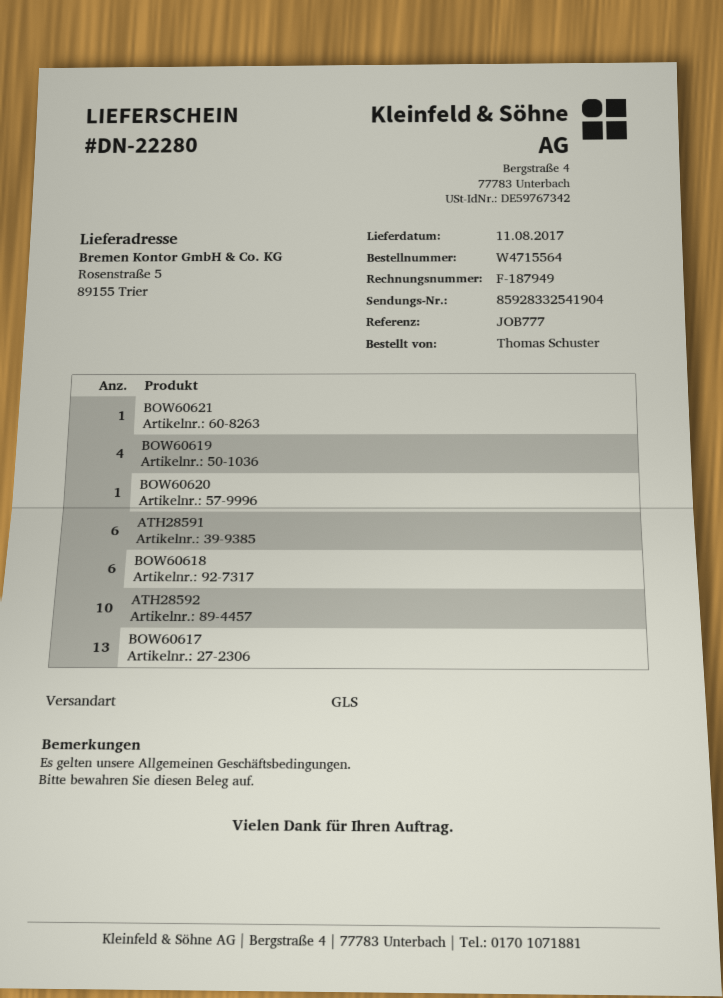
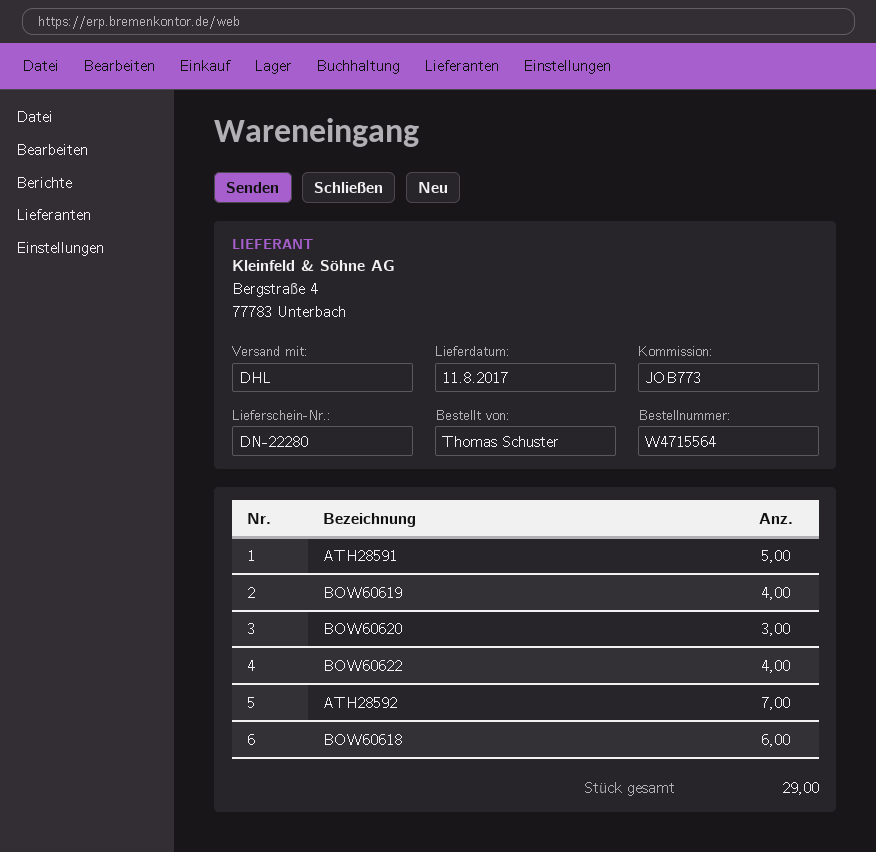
reference: JOB777 -> JOB773
shipping method: GLS -> DHL
BOW60621: 1 -> none
BOW60620: 1 -> 3
ATH28591: 6 -> 5
ATH28592: 10 -> 7
BOW60617: 13 -> none
BOW60622: none -> 4

